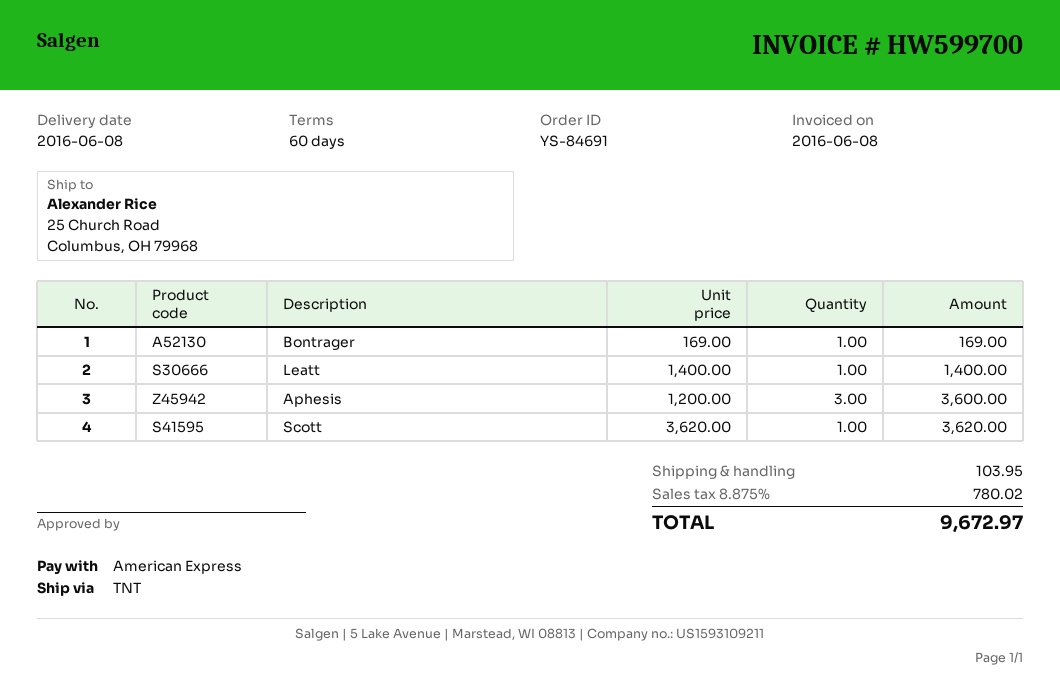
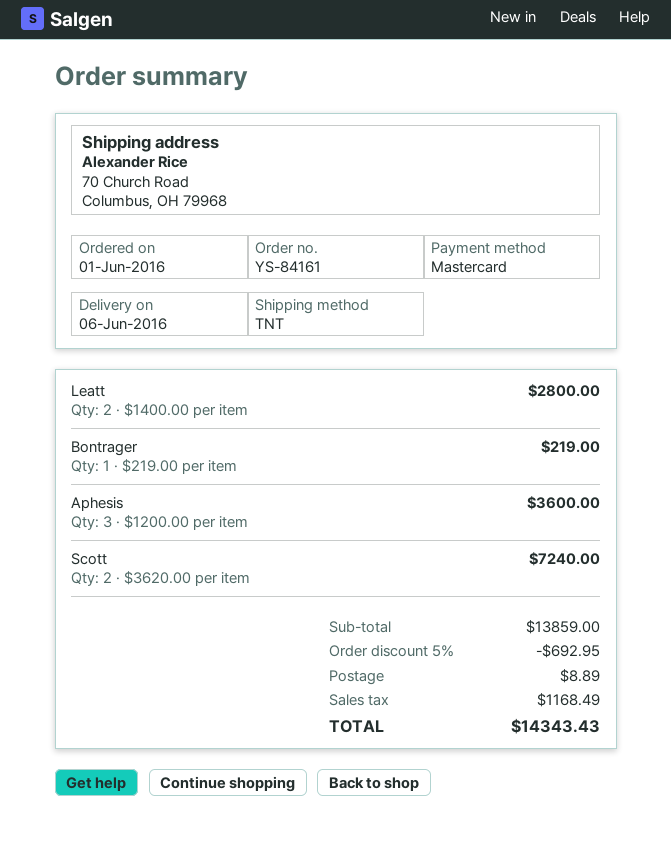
order number: YS-84691 -> YS-84161
delivery date: 2016-06-08 -> 2016-06-06
payment method: American Express -> Mastercard
ship to: 25 Church Road, Columbus, OH 79968 -> 70 Church Road, Columbus, OH 79968
Bontrager: 1 x 169.00 = 169.00 -> 1 x 219.00 = 219.00
Leatt: 1 x 1400.00 = 1400.00 -> 2 x 1400.00 = 2800.00
Scott: 1 x 3620.00 = 3620.00 -> 2 x 3620.00 = 7240.00
discount: none -> 5% = 692.95
shipping: 103.95 -> 8.89
tax: 780.02 -> 1168.49
total: 9672.97 -> 14343.43

